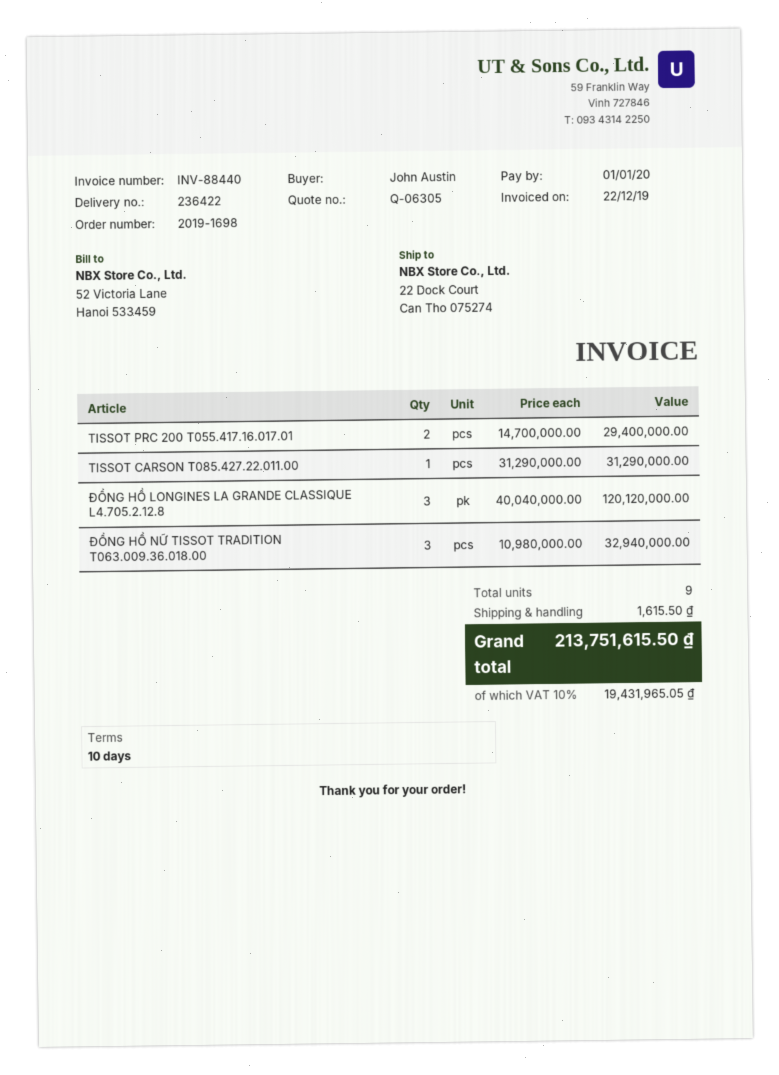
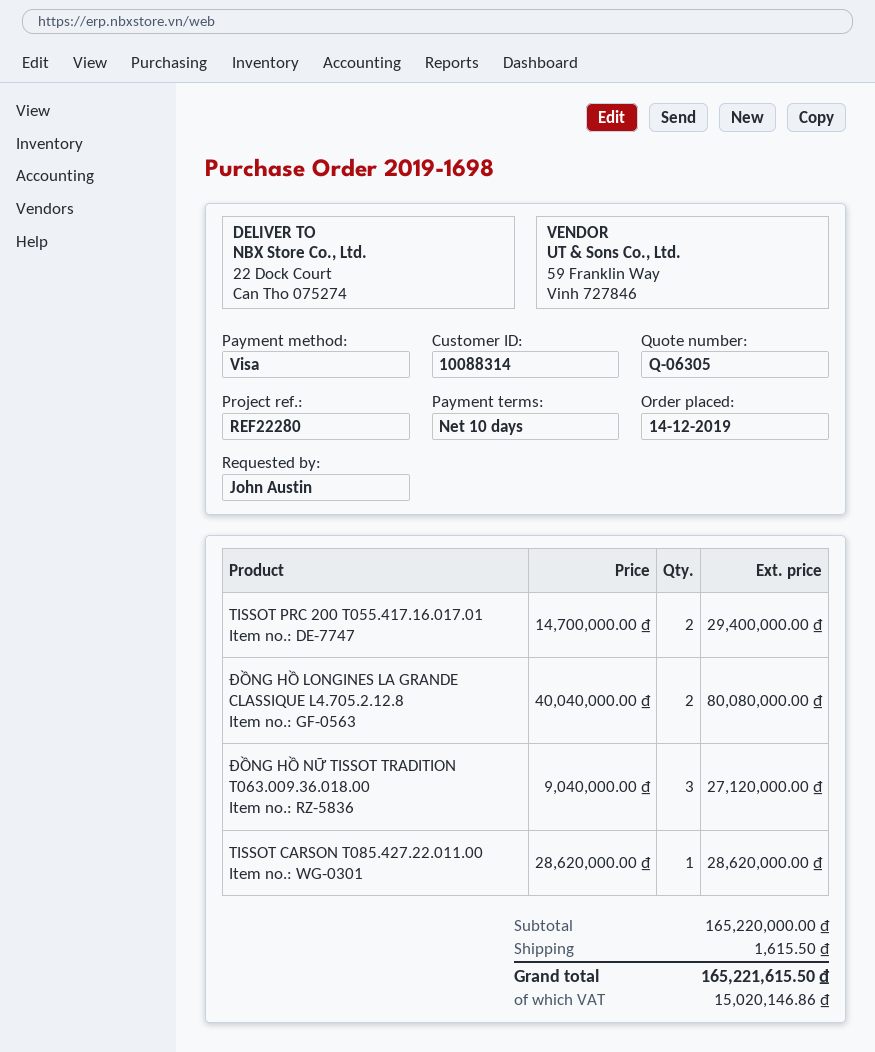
TISSOT CARSON T085.427.22.011.00: 1 x 31290000.00 = 31290000.00 -> 1 x 28620000.00 = 28620000.00
ĐỒNG HỒ LONGINES LA GRANDE CLASSIQUE L4.705.2.12.8: 3 x 40040000.00 = 120120000.00 -> 2 x 40040000.00 = 80080000.00
ĐỒNG HỒ NỮ TISSOT TRADITION T063.009.36.018.00: 3 x 10980000.00 = 32940000.00 -> 3 x 9040000.00 = 27120000.00
tax: 19431965.05 -> 15020146.86
total: 213751615.50 -> 165221615.50

